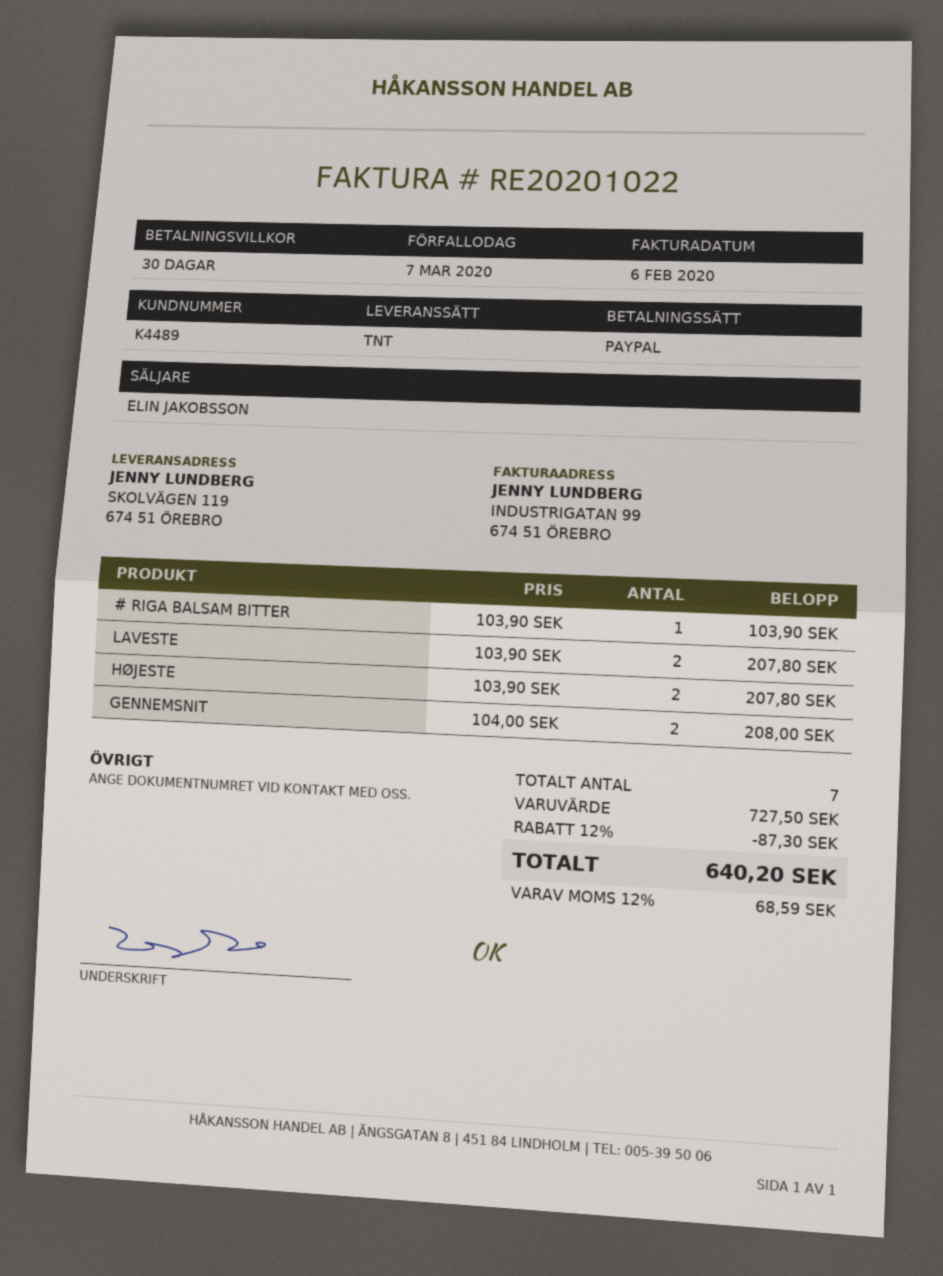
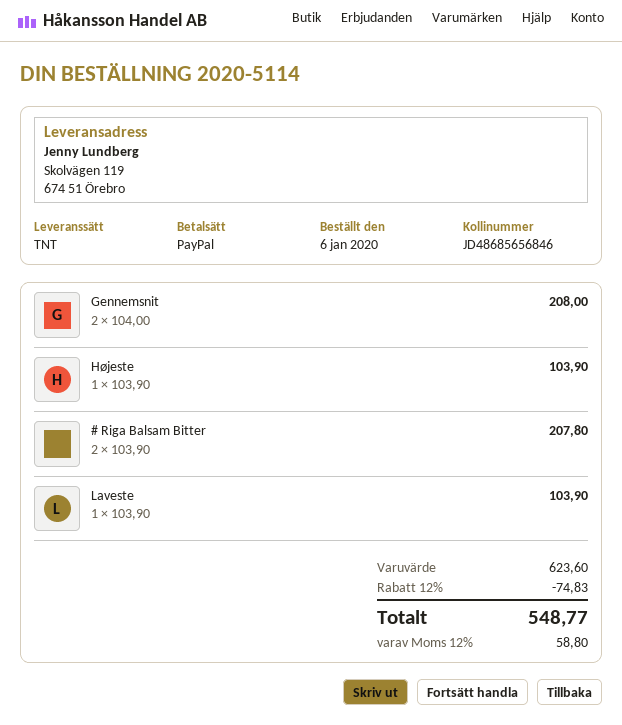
# RIGA BALSAM BITTER: 1 x 103.90 = 103.90 -> 2 x 103.90 = 207.80
LAVESTE: 2 x 103.90 = 207.80 -> 1 x 103.90 = 103.90
HØJESTE: 2 x 103.90 = 207.80 -> 1 x 103.90 = 103.90
subtotal: 727.50 -> 623.60
discount: 12% = 87.30 -> 12% = 74.83
tax: 12% = 68.59 -> 12% = 58.80
total: 640.20 -> 548.77

